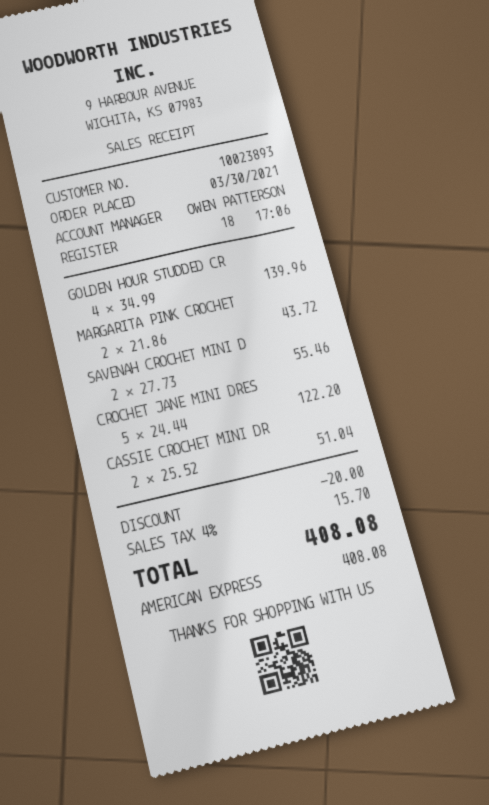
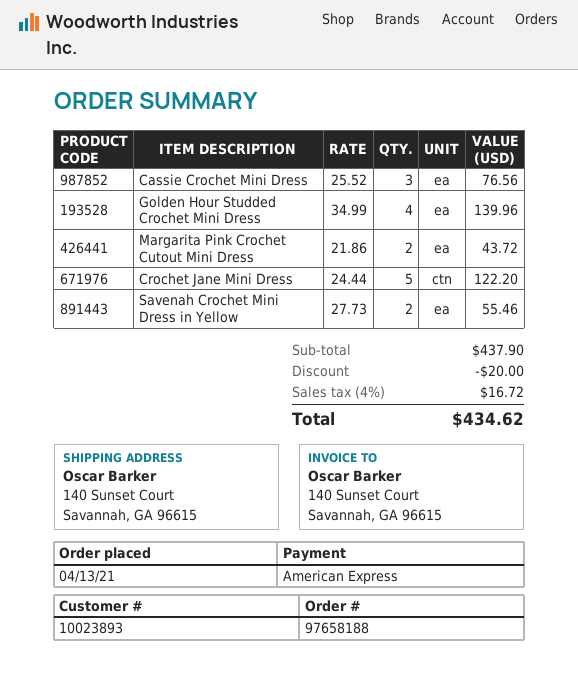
order date: 2021-03-30 -> 2021-04-13
CASSIE CROCHET MINI DR: 2 x 25.52 = 51.04 -> 3 x 25.52 = 76.56
tax: 4% = 15.70 -> 4% = 16.72
total: 408.08 -> 434.62

